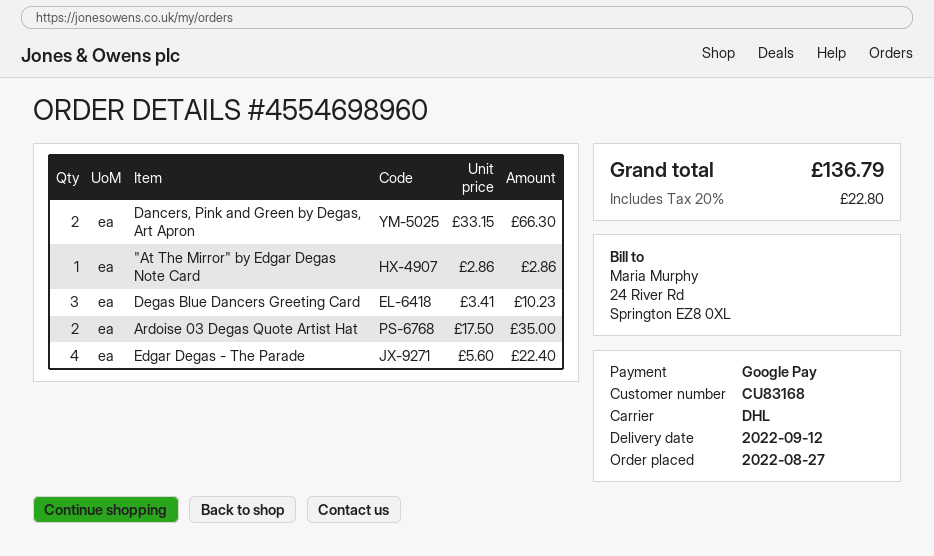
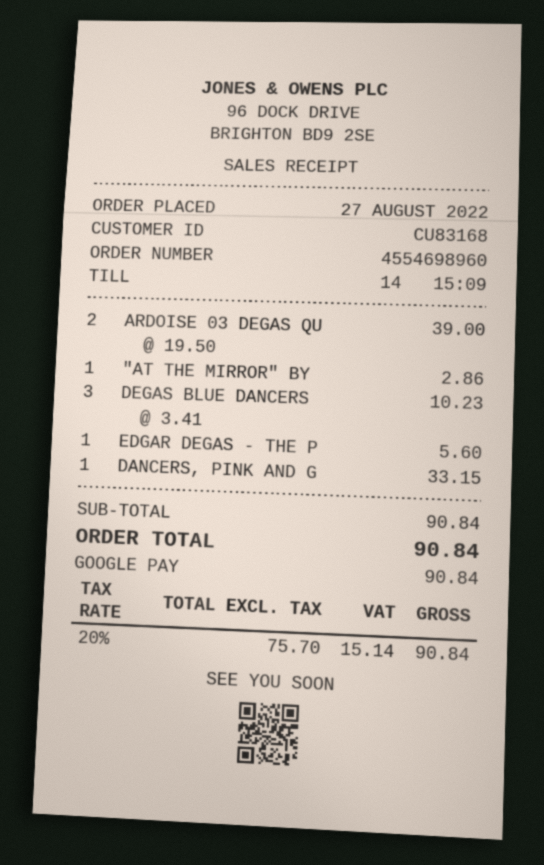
Dancers, Pink and Green by Degas, Art Apron: 2 x 33.15 = 66.30 -> 1 x 33.15 = 33.15
Ardoise 03 Degas Quote Artist Hat: 2 x 17.50 = 35.00 -> 2 x 19.50 = 39.00
Edgar Degas - The Parade: 4 x 5.60 = 22.40 -> 1 x 5.60 = 5.60
tax: 20% = 22.80 -> 20% = 15.14
total: 136.79 -> 90.84

